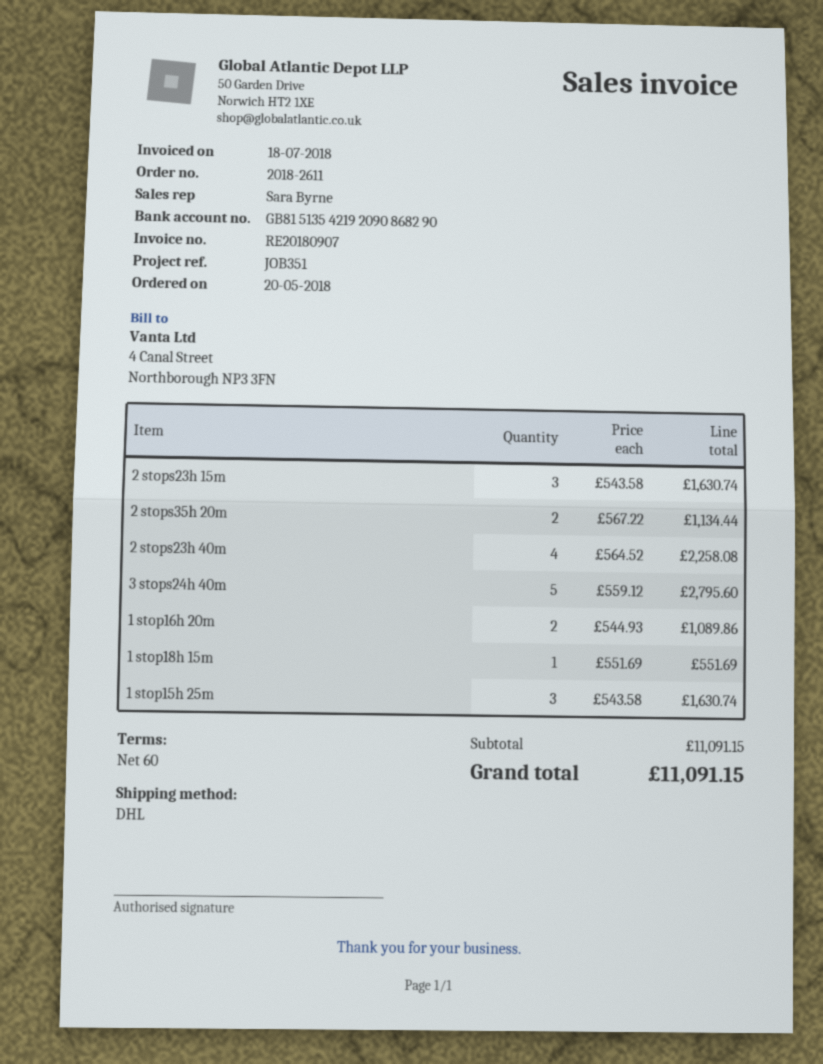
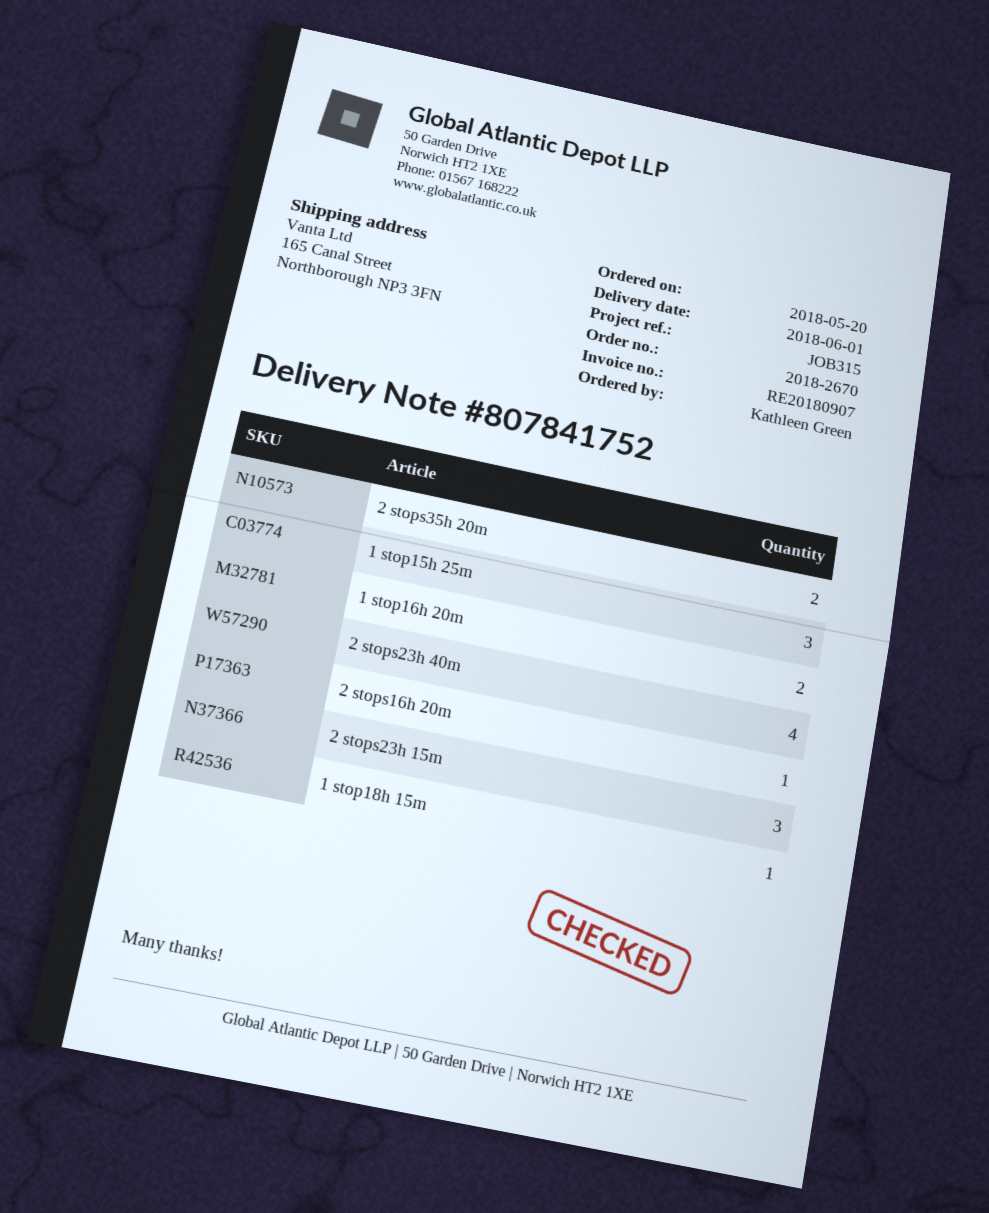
order number: 2018-2611 -> 2018-2670
reference: JOB351 -> JOB315
3 stops24h 40m: 5 -> none
2 stops16h 20m: none -> 1

